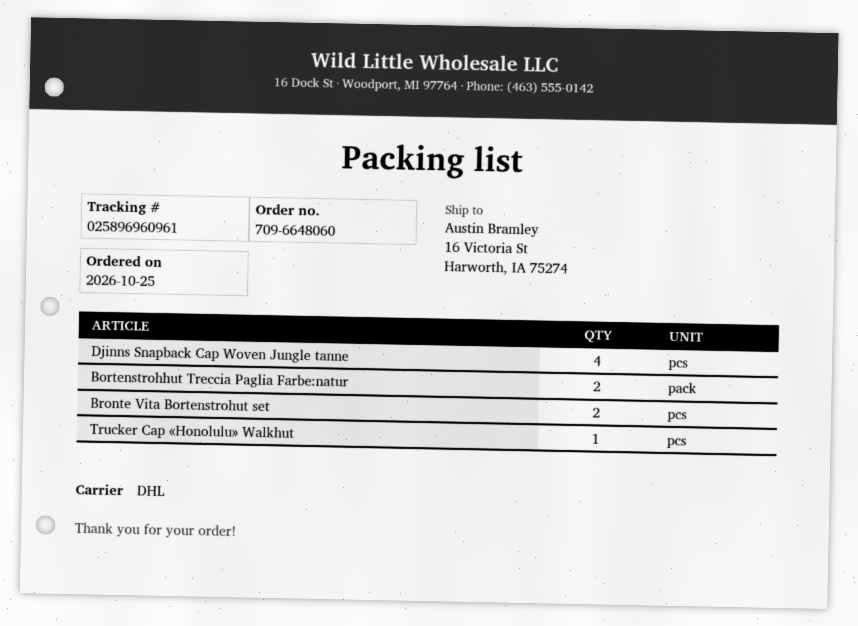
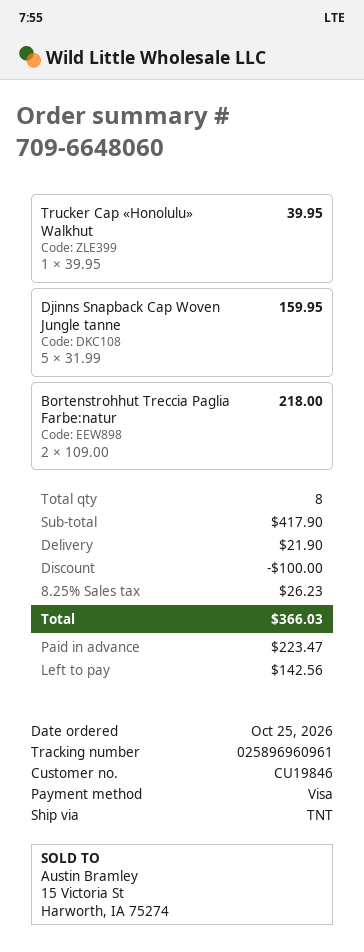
shipping method: DHL -> TNT
Djinns Snapback Cap Woven Jungle tanne: 4 -> 5
Bronte Vita Bortenstrohut set: 2 -> none

